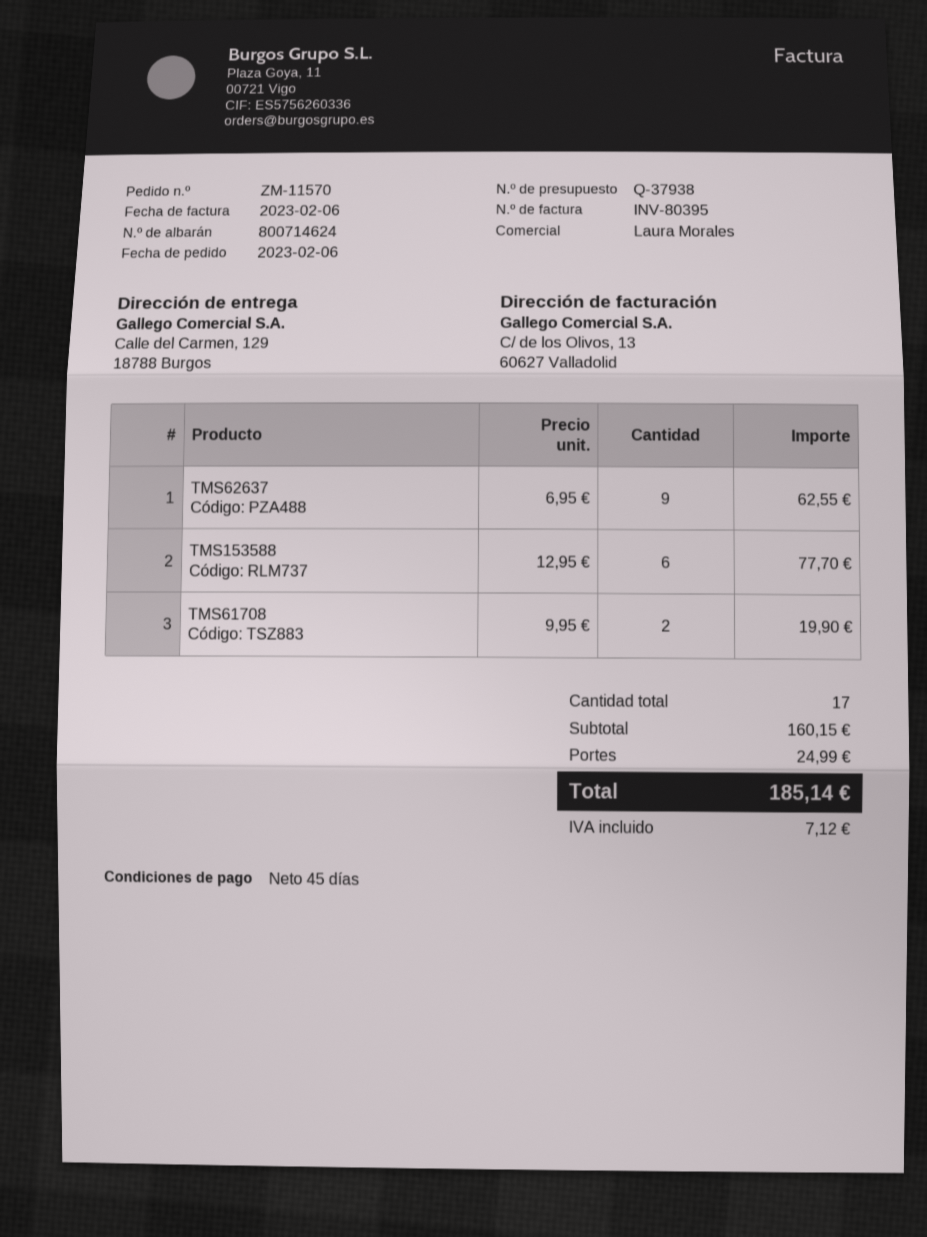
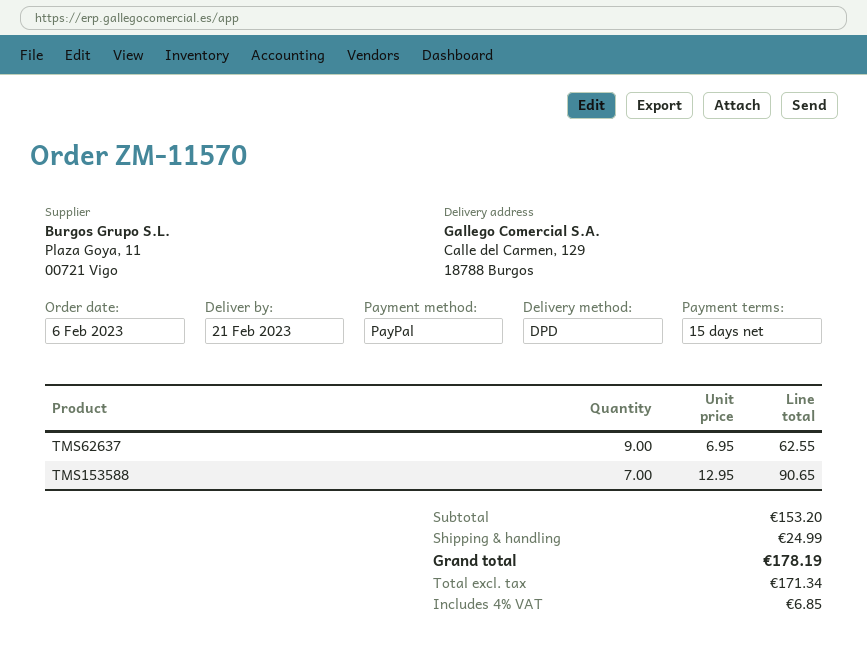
payment terms: 45 days -> 15 days
TMS153588: 6 x 12.95 = 77.70 -> 7 x 12.95 = 90.65
TMS61708: 2 x 9.95 = 19.90 -> none
subtotal: 160.15 -> 153.20
tax: 7.12 -> 6.85
total: 185.14 -> 178.19

